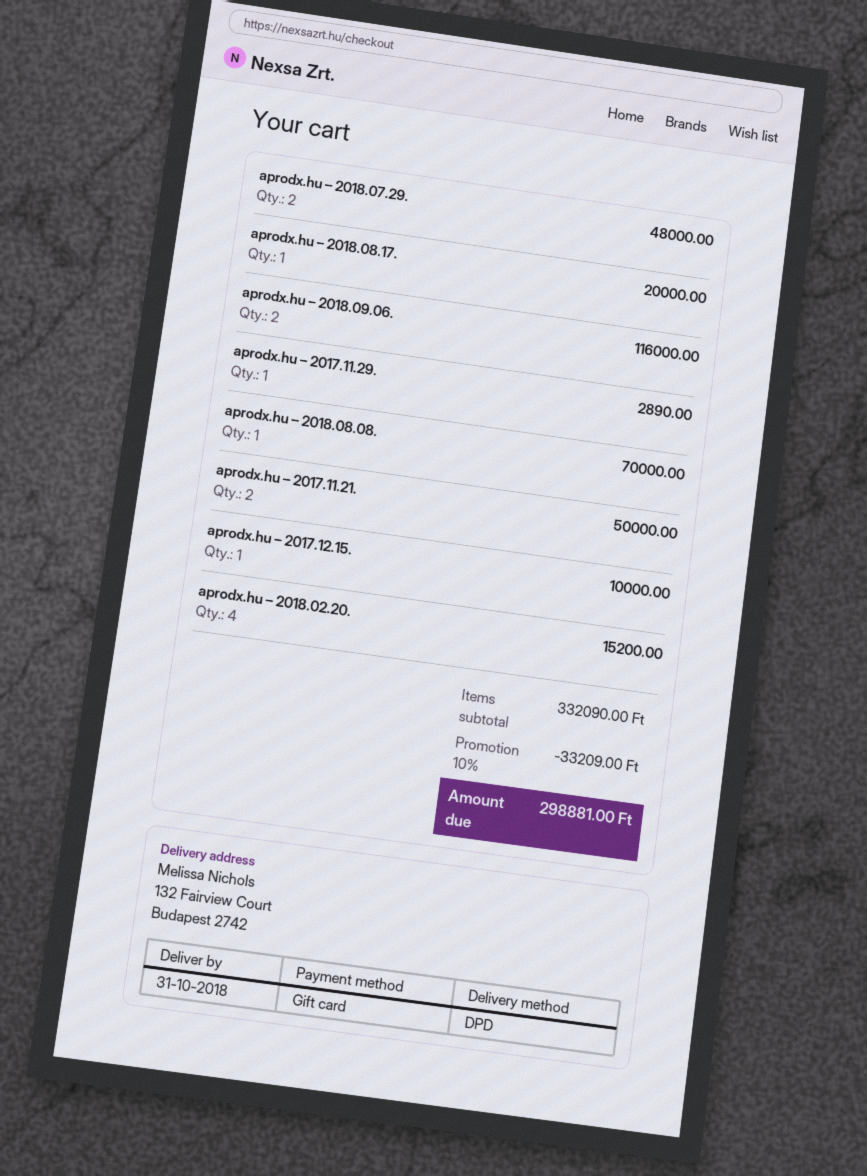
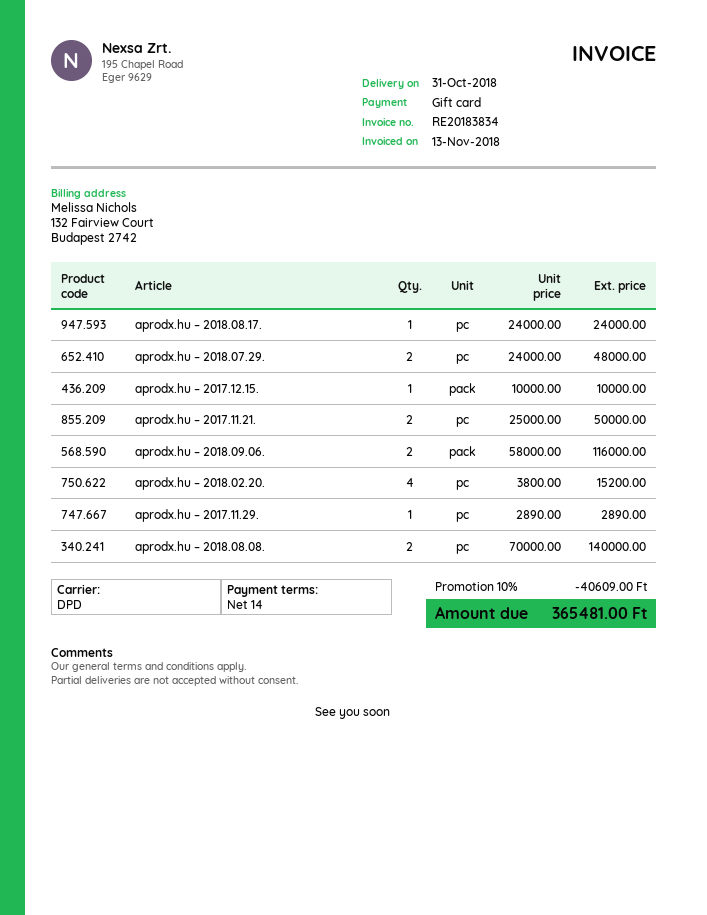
aprodx.hu – 2018.08.17.: 1 for 20000.00 -> 1 for 24000.00
aprodx.hu – 2018.08.08.: 1 for 70000.00 -> 2 for 140000.00
discount: 10% = 33209.00 -> 10% = 40609.00
total: 298881.00 -> 365481.00

